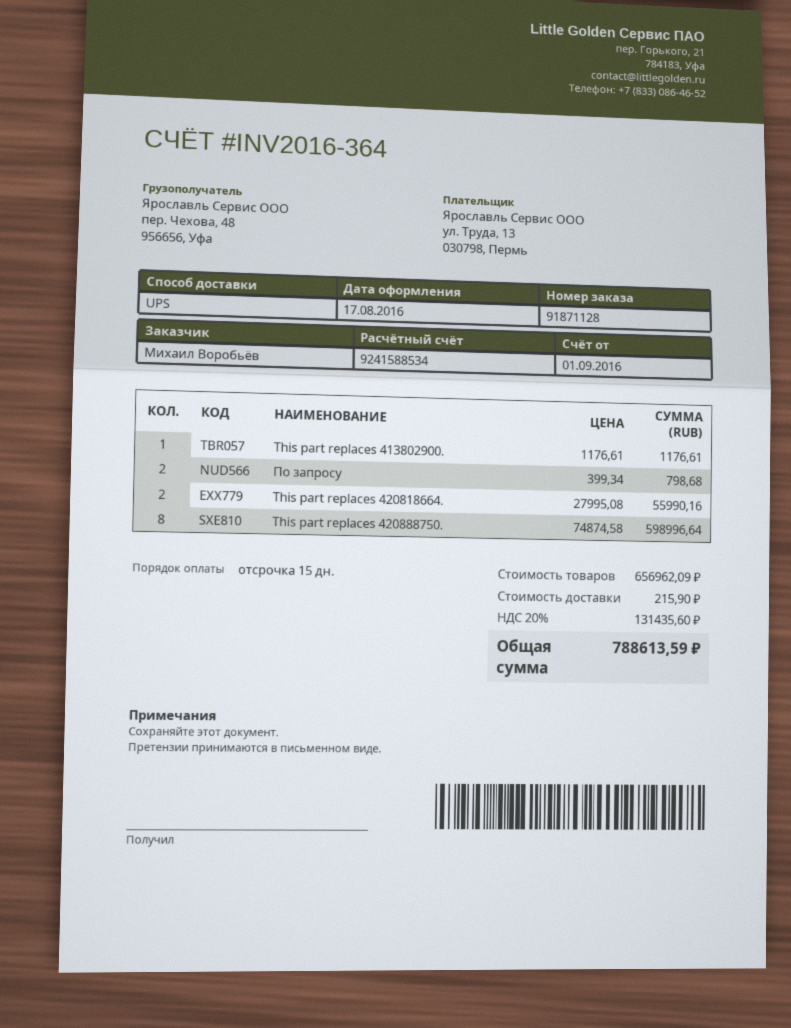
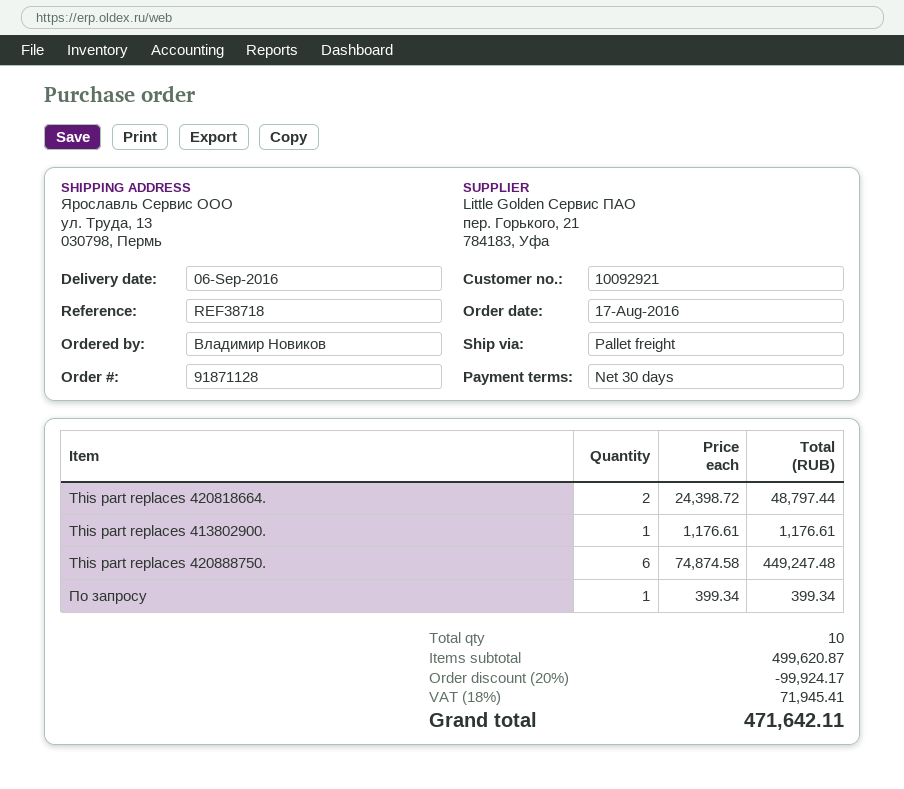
payment terms: 15 days -> 30 days
ordered by: Михаил Воробьёв -> Владимир Новиков
shipping method: UPS -> pallet freight
ship to: пер. Чехова, 48, 956656, Уфа -> ул. Труда, 13, 030798, Пермь
По запросу: 2 x 399.34 = 798.68 -> 1 x 399.34 = 399.34
This part replaces 420818664.: 2 x 27995.08 = 55990.16 -> 2 x 24398.72 = 48797.44
This part replaces 420888750.: 8 x 74874.58 = 598996.64 -> 6 x 74874.58 = 449247.48
subtotal: 656962.09 -> 499620.87
discount: none -> 20% = 99924.17
shipping: 215.90 -> none
tax: 20% = 131435.60 -> 18% = 71945.41
total: 788613.59 -> 471642.11

